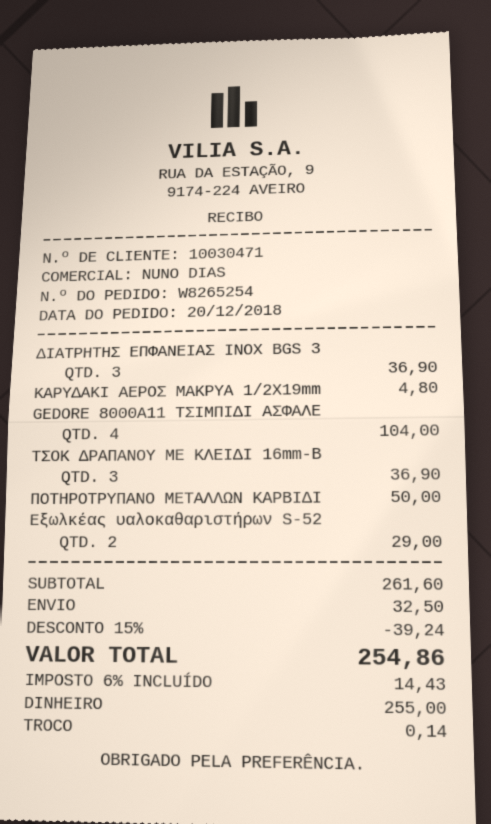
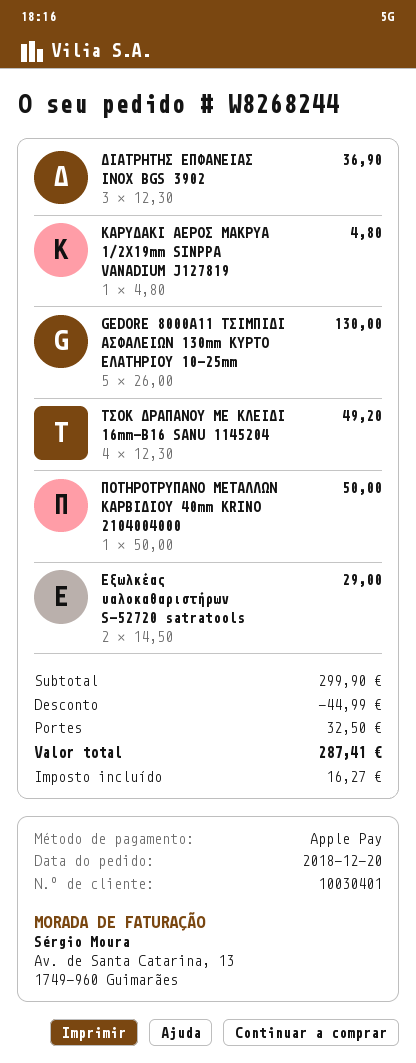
order number: W8265254 -> W8268244
customer number: 10030471 -> 10030401
payment method: cash -> Apple Pay
GEDORE 8000A11 ΤΣΙΜΠΙΔΙ ΑΣΦΑΛΕ: 4 for 104.00 -> 5 for 130.00
ΤΣΟΚ ΔΡΑΠΑΝΟΥ ΜΕ ΚΛΕΙΔΙ 16mm-B: 3 for 36.90 -> 4 for 49.20
subtotal: 261.60 -> 299.90
discount: 39.24 -> 44.99
tax: 14.43 -> 16.27
total: 254.86 -> 287.41

